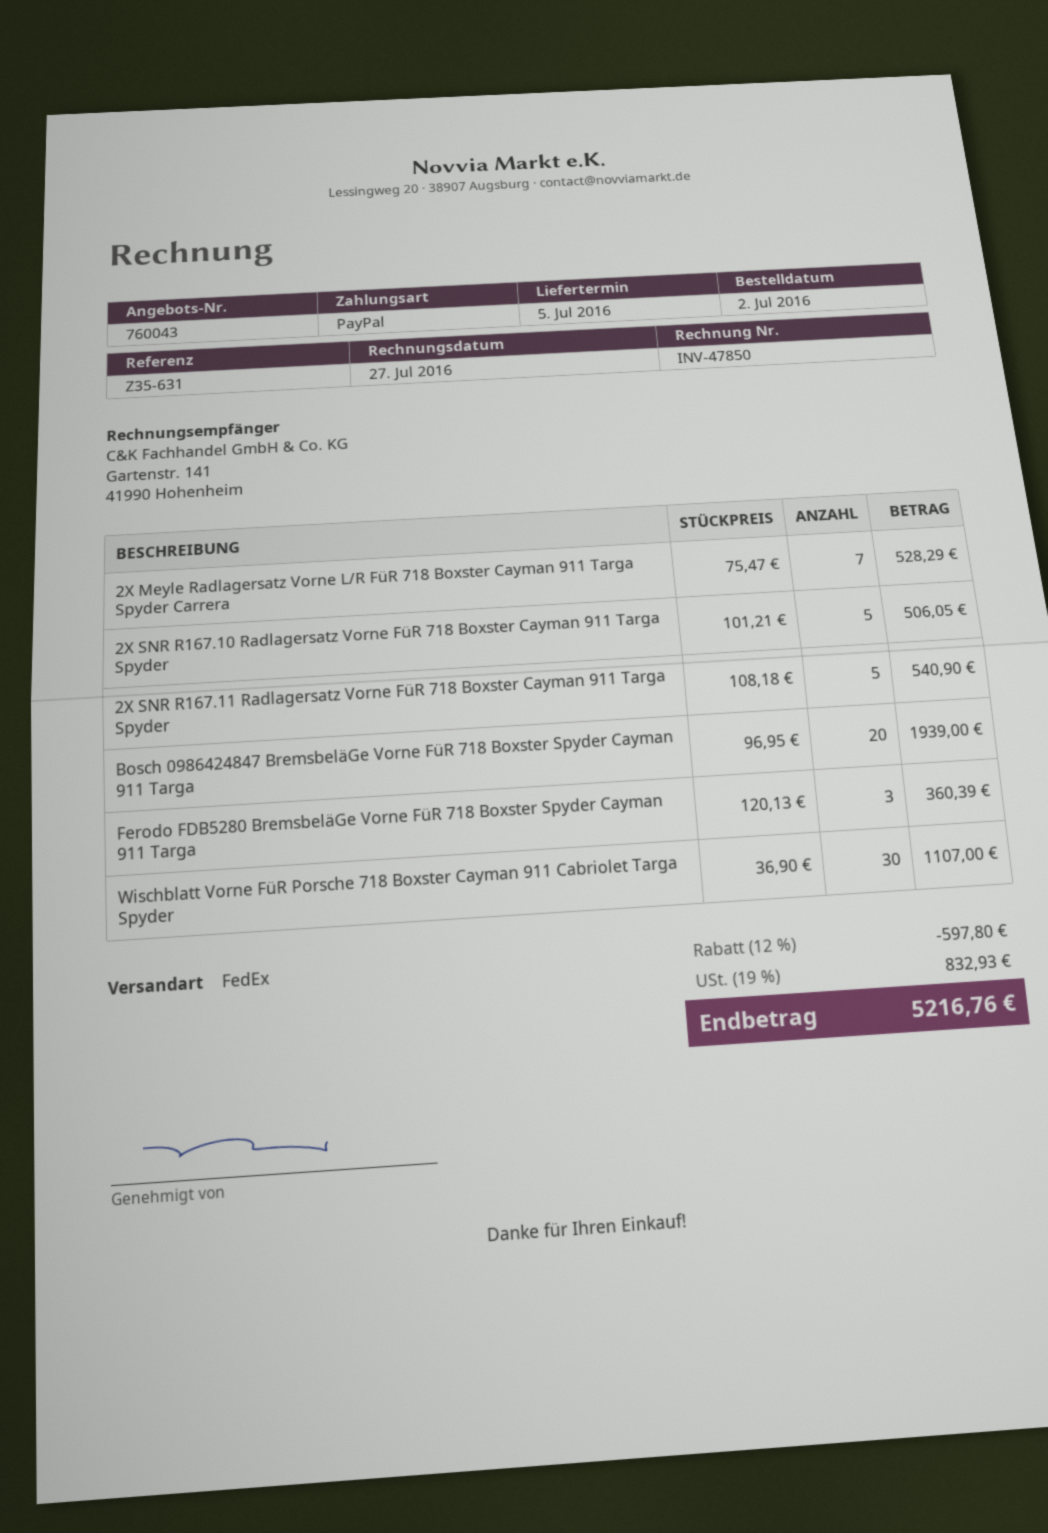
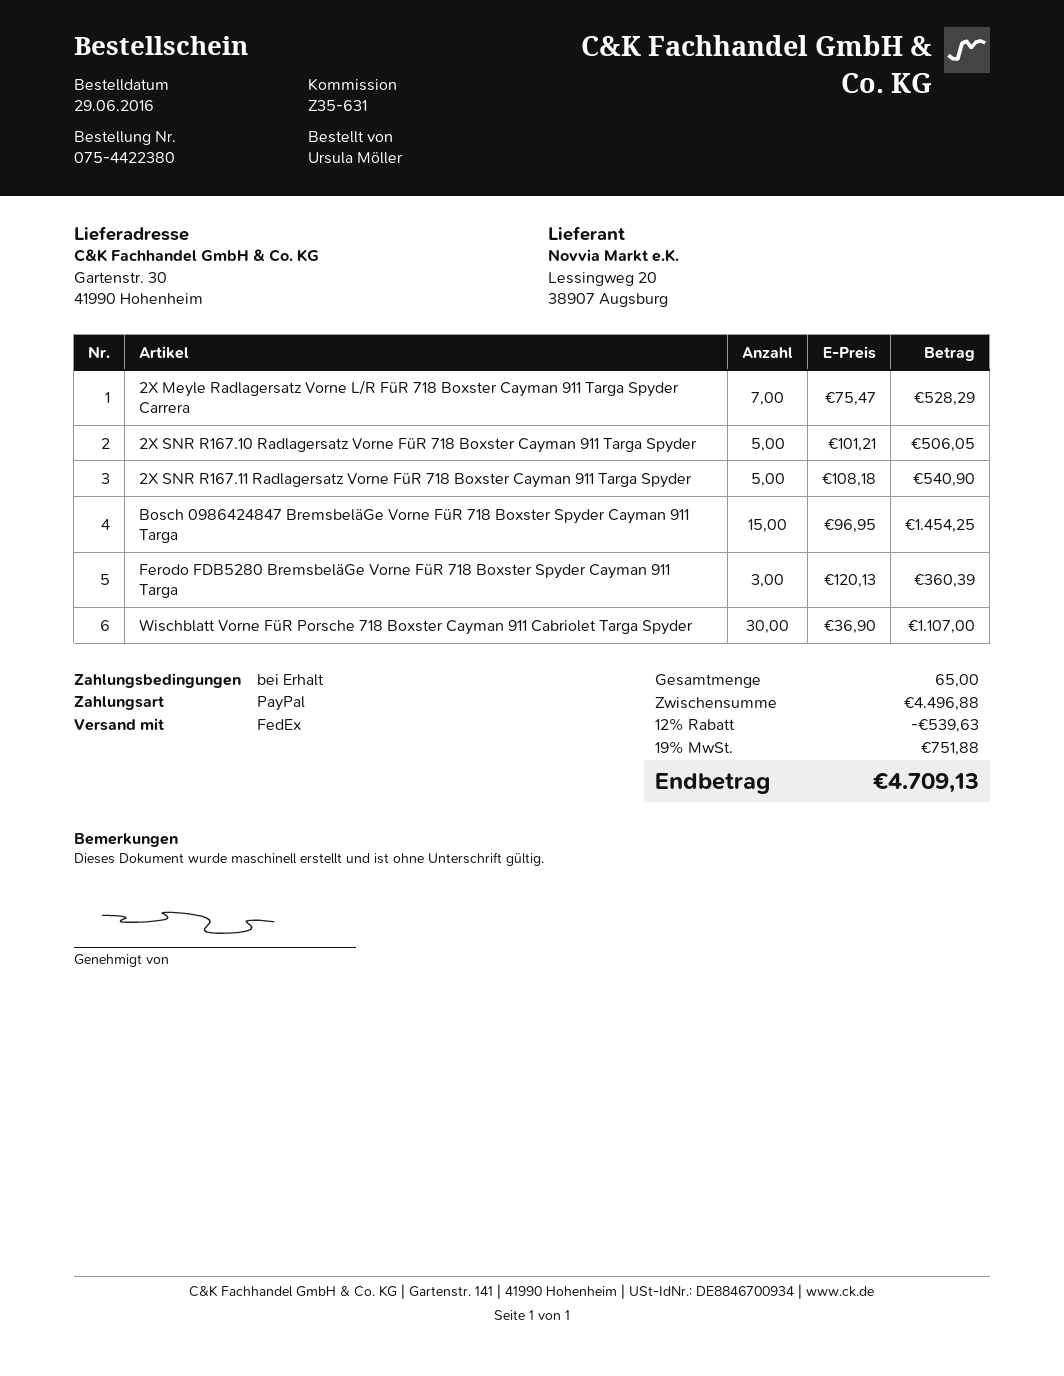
order date: 2016-07-02 -> 2016-06-29
Bosch 0986424847 BremsbeläGe Vorne FüR 718 Boxster Spyder Cayman 911 Targa: 20 x 96.95 = 1939.00 -> 15 x 96.95 = 1454.25
discount: 12% = 597.80 -> 12% = 539.63
tax: 19% = 832.93 -> 19% = 751.88
total: 5216.76 -> 4709.13

